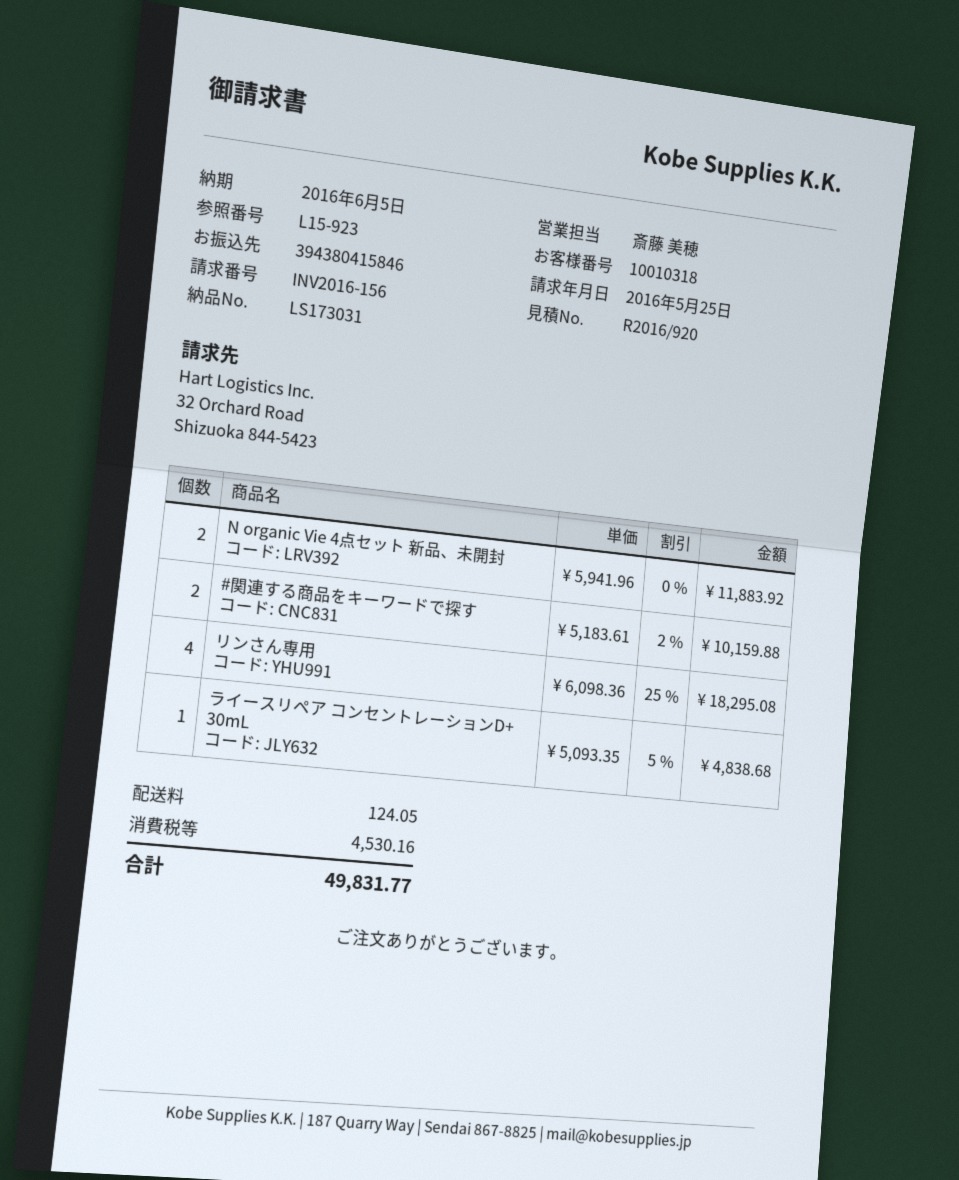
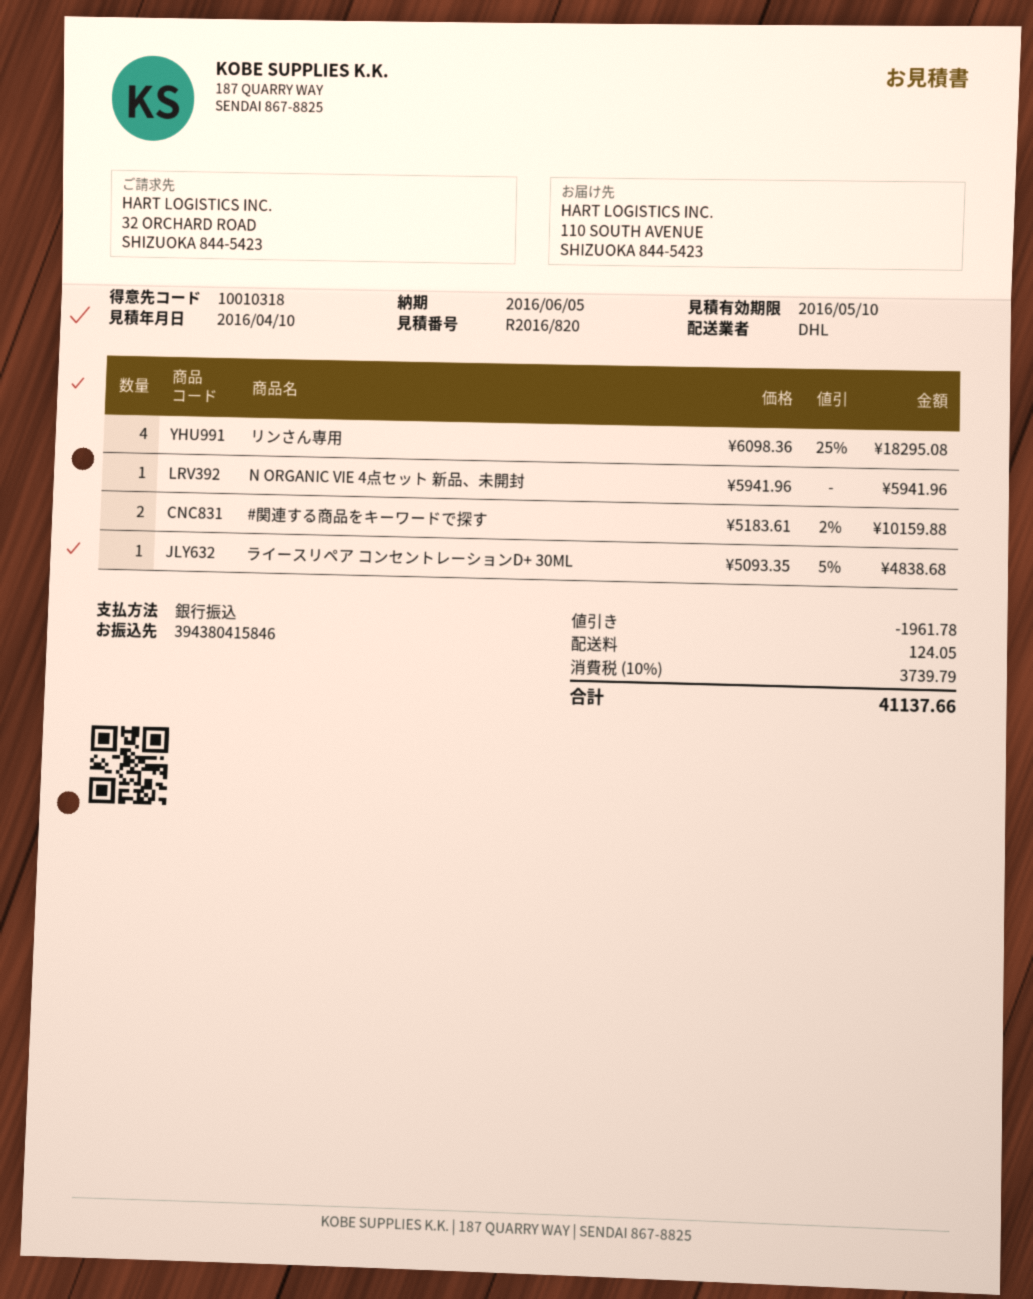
quote number: R2016/920 -> R2016/820
N organic Vie 4点セット 新品、未開封: 2 x 5941.96 = 11883.92 -> 1 x 5941.96 = 5941.96
discount: none -> 1961.78
tax: 4530.16 -> 3739.79
total: 49831.77 -> 41137.66

